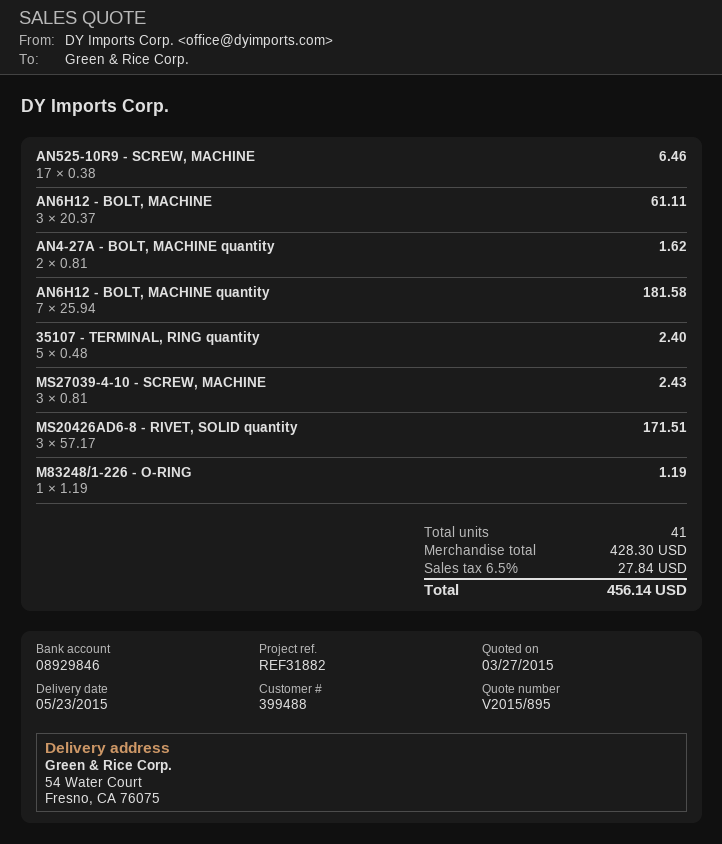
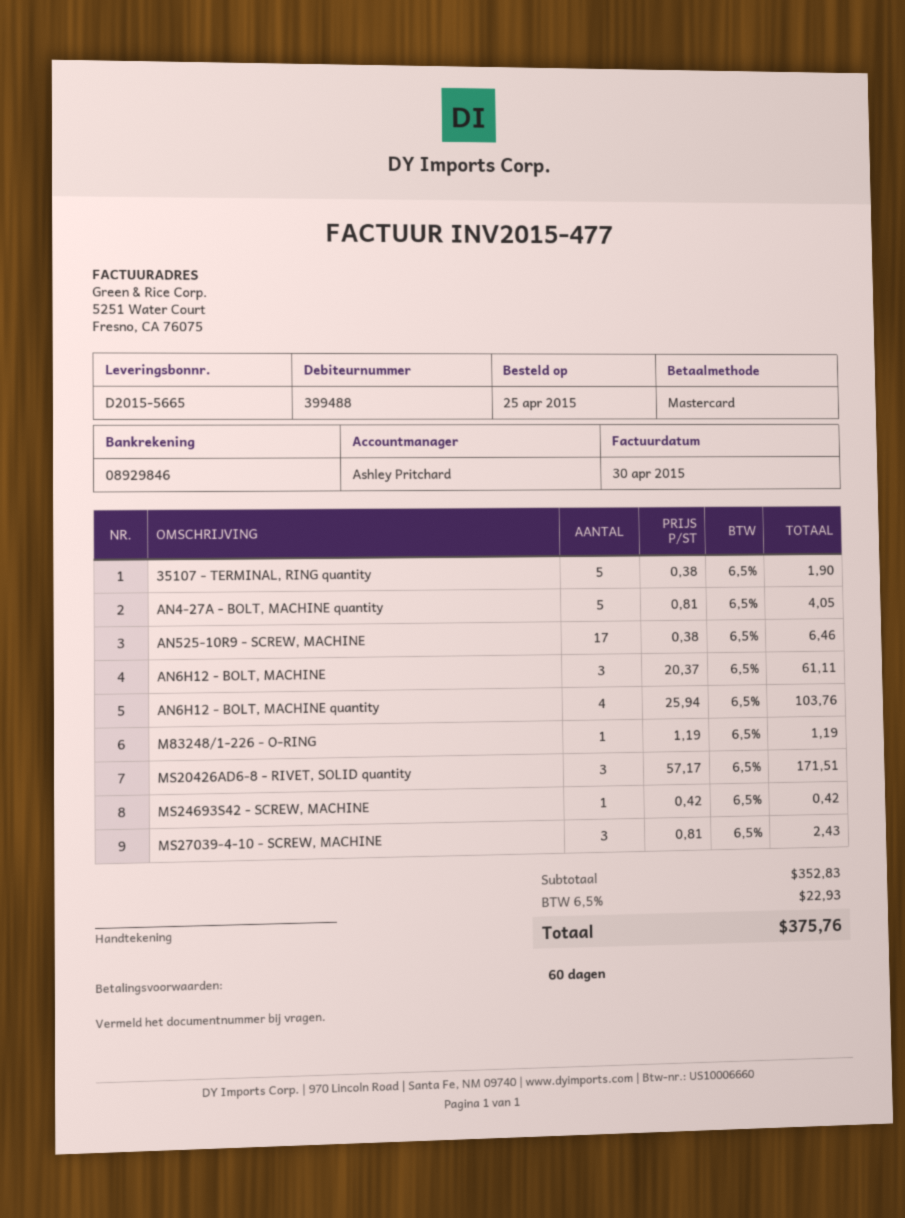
AN4-27A - BOLT, MACHINE quantity: 2 x 0.81 = 1.62 -> 5 x 0.81 = 4.05
AN6H12 - BOLT, MACHINE quantity: 7 x 25.94 = 181.58 -> 4 x 25.94 = 103.76
35107 - TERMINAL, RING quantity: 5 x 0.48 = 2.40 -> 5 x 0.38 = 1.90
MS24693S42 - SCREW, MACHINE: none -> 1 x 0.42 = 0.42
subtotal: 428.30 -> 352.83
tax: 6.5% = 27.84 -> 6.5% = 22.93
total: 456.14 -> 375.76

